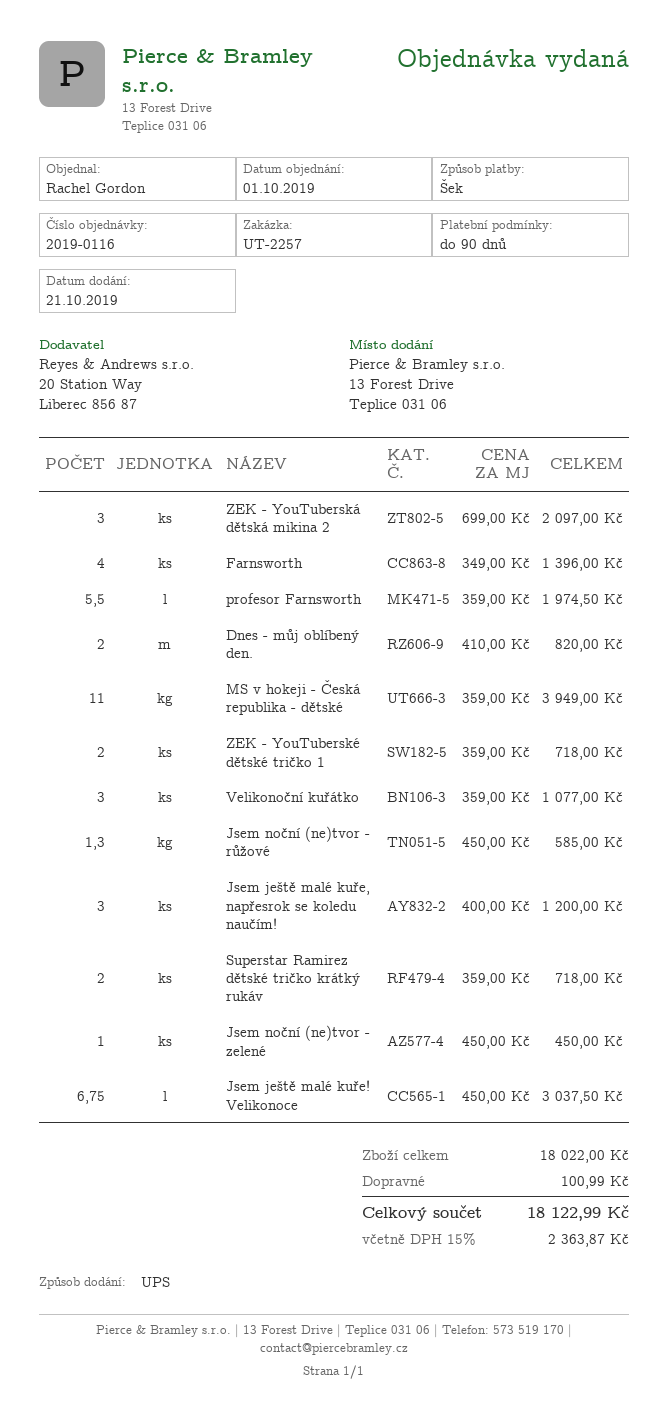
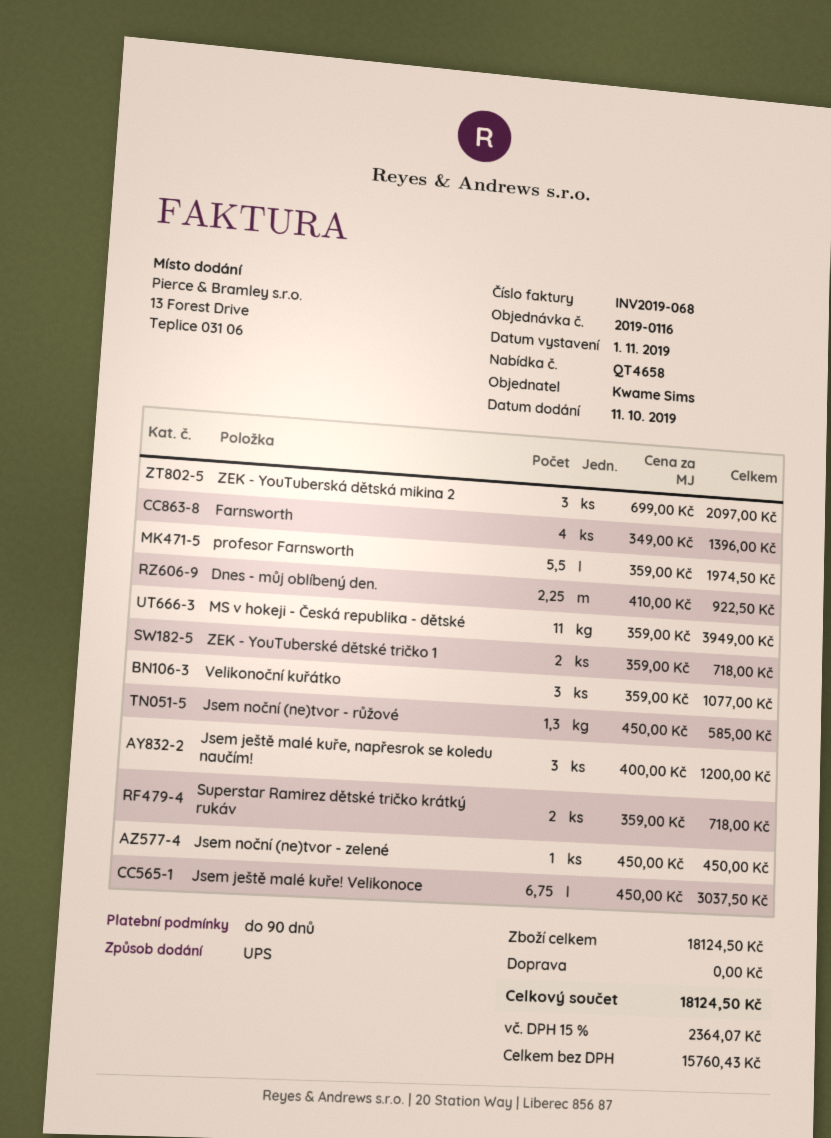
delivery date: 2019-10-21 -> 2019-10-11
ordered by: Rachel Gordon -> Kwame Sims
Dnes - můj oblíbený den.: 2 x 410.00 = 820.00 -> 2.25 x 410.00 = 922.50
subtotal: 18022.00 -> 18124.50
shipping: 100.99 -> 0.00
tax: 15% = 2363.87 -> 15% = 2364.07
total: 18122.99 -> 18124.50

